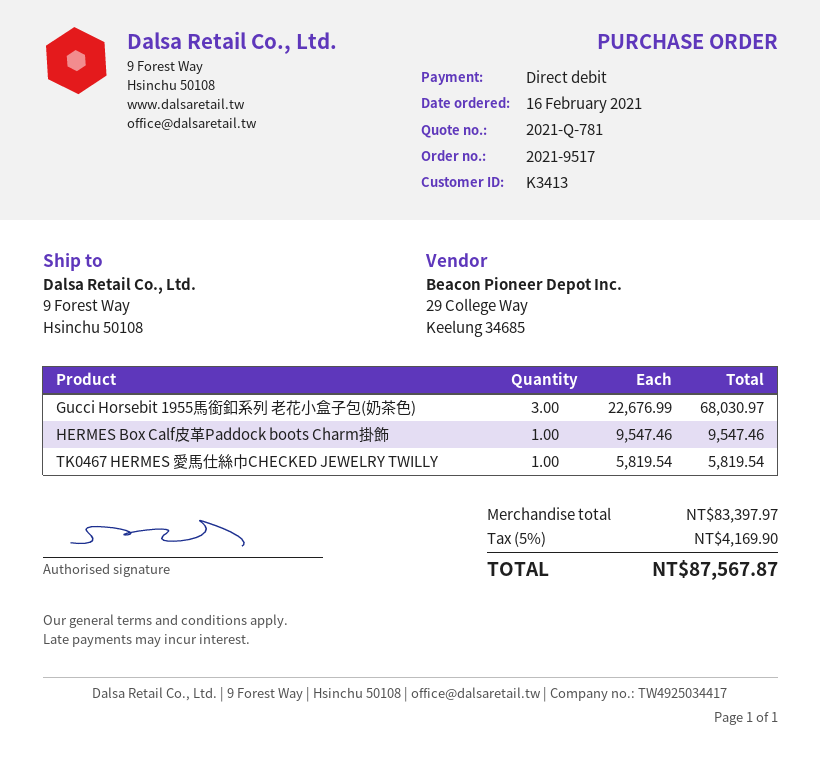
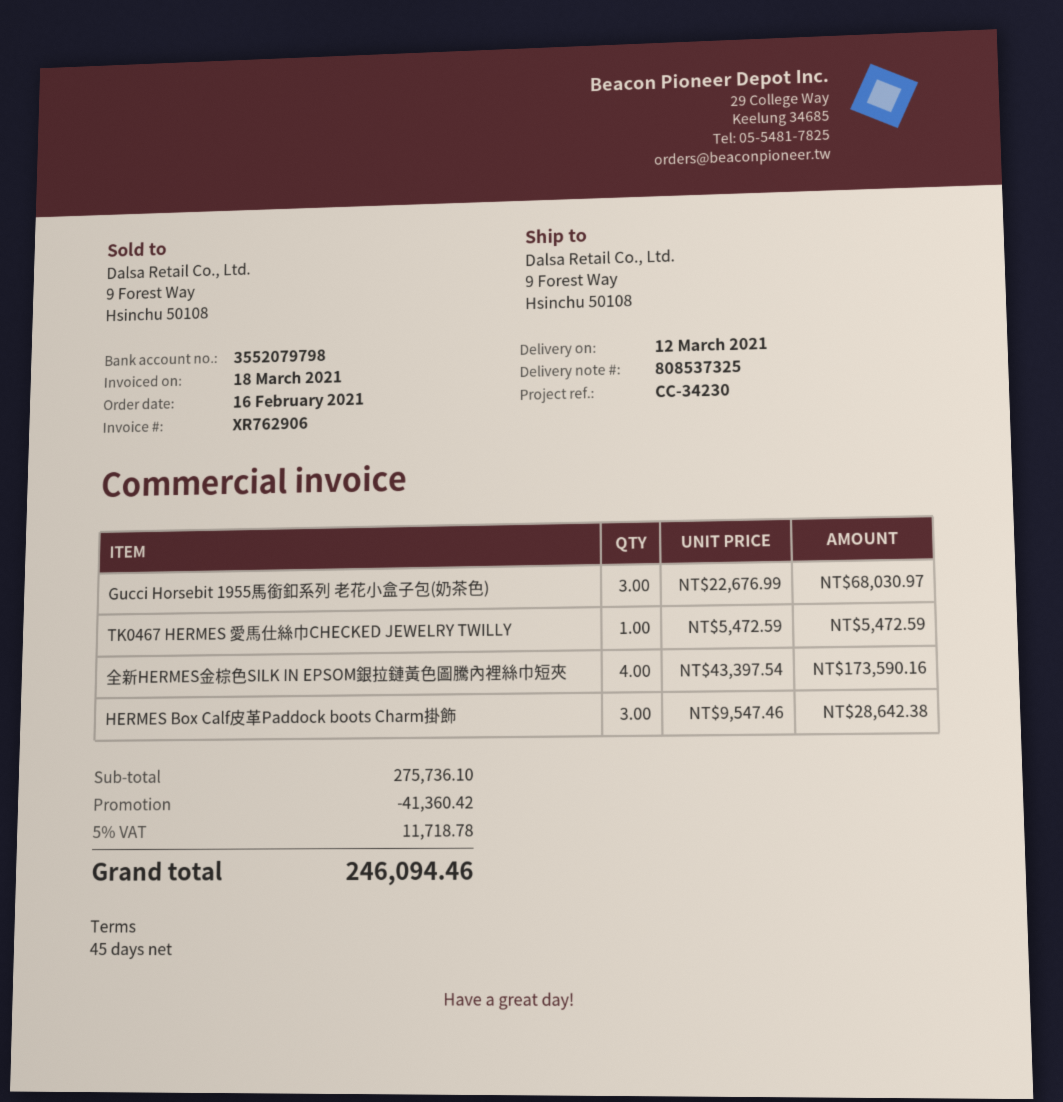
HERMES Box Calf皮革Paddock boots Charm掛飾: 1 x 9547.46 = 9547.46 -> 3 x 9547.46 = 28642.38
TK0467 HERMES 愛馬仕絲巾CHECKED JEWELRY TWILLY: 1 x 5819.54 = 5819.54 -> 1 x 5472.59 = 5472.59
全新HERMES金棕色SILK IN EPSOM銀拉鏈黃色圖騰內裡絲巾短夾: none -> 4 x 43397.54 = 173590.16
subtotal: 83397.97 -> 275736.10
discount: none -> 41360.42
tax: 5% = 4169.90 -> 5% = 11718.78
total: 87567.87 -> 246094.46

